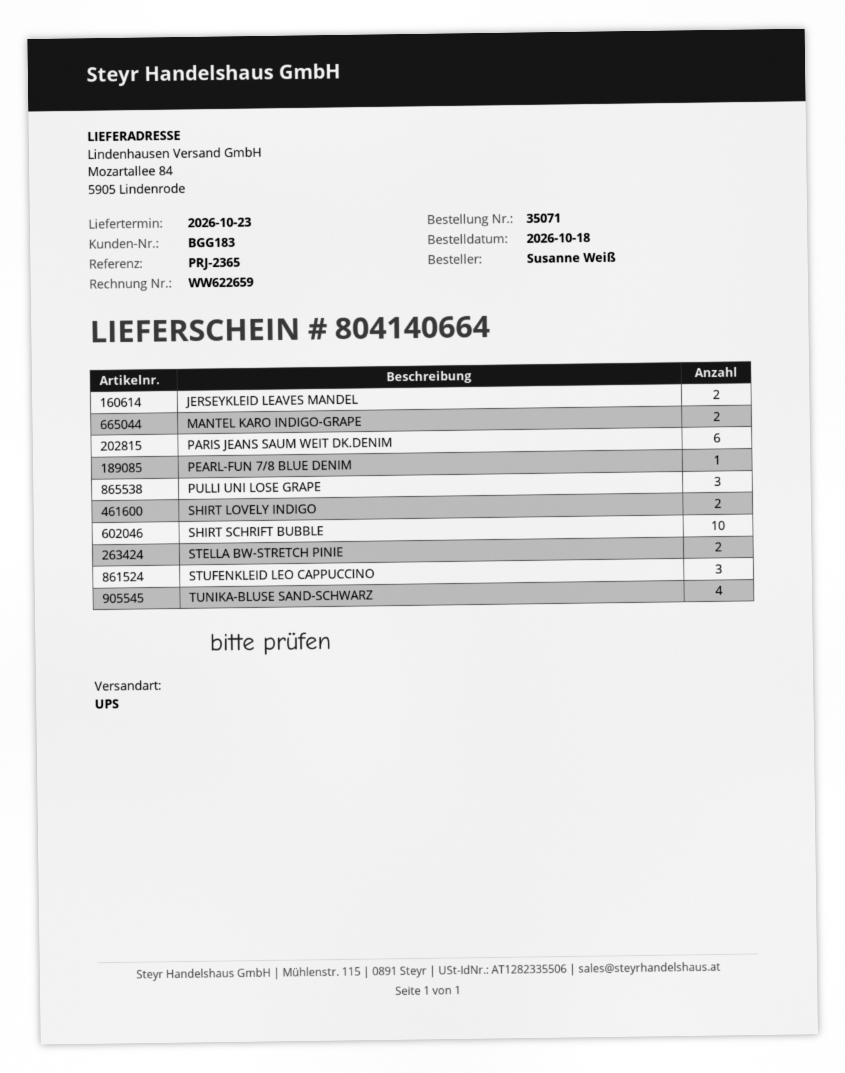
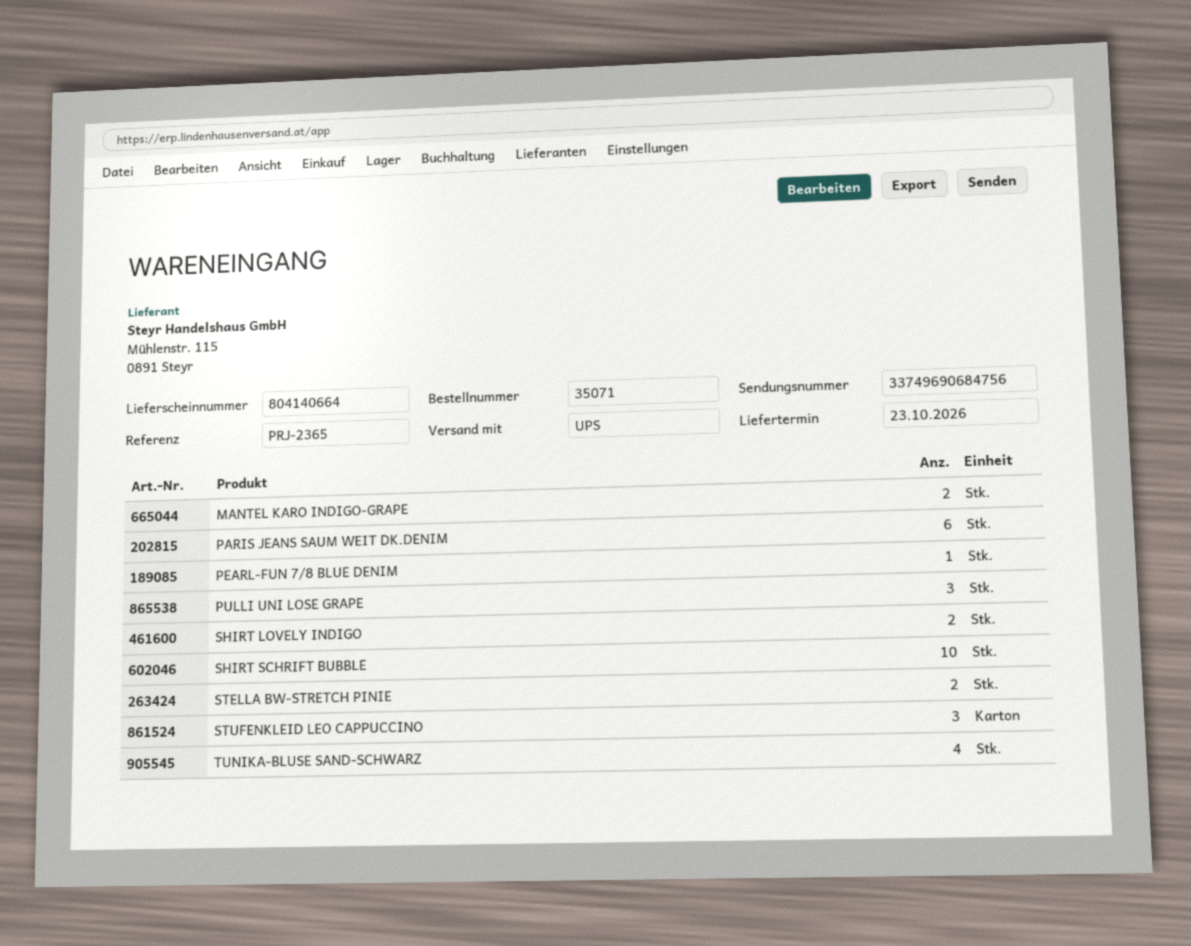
JERSEYKLEID LEAVES MANDEL: 2 -> none

